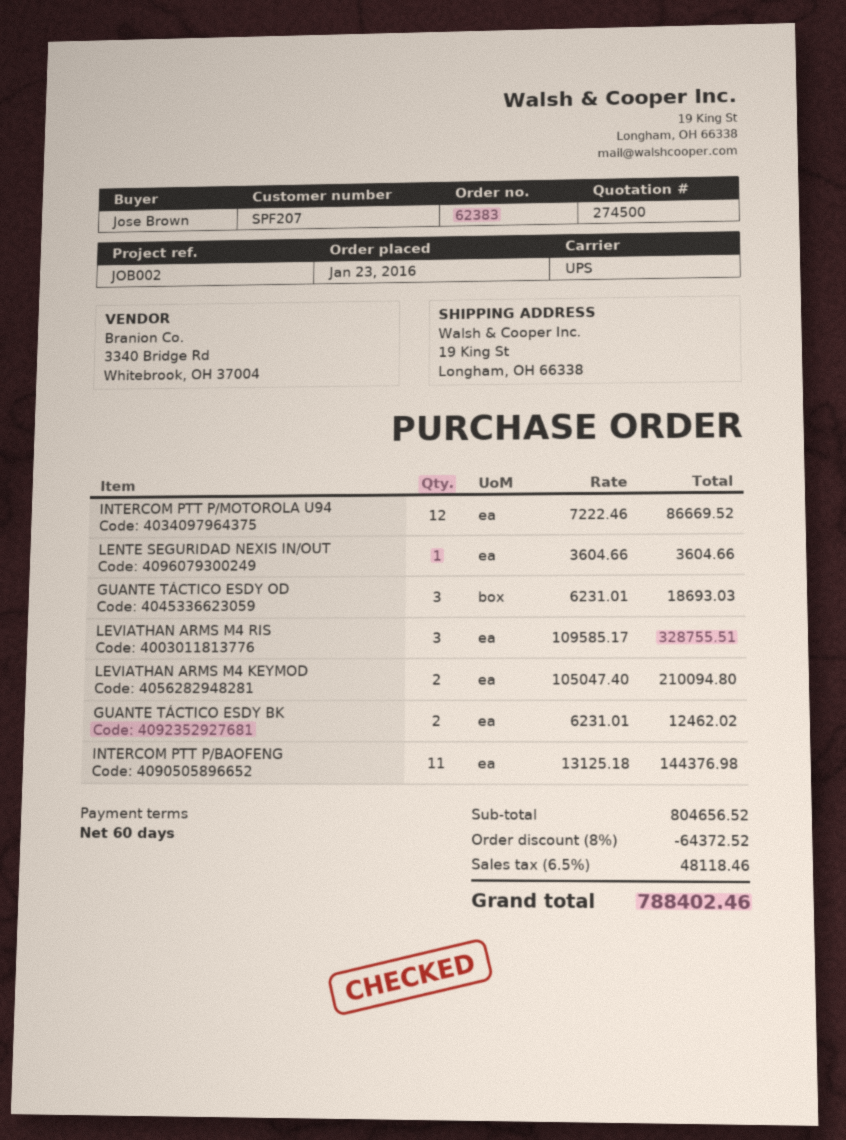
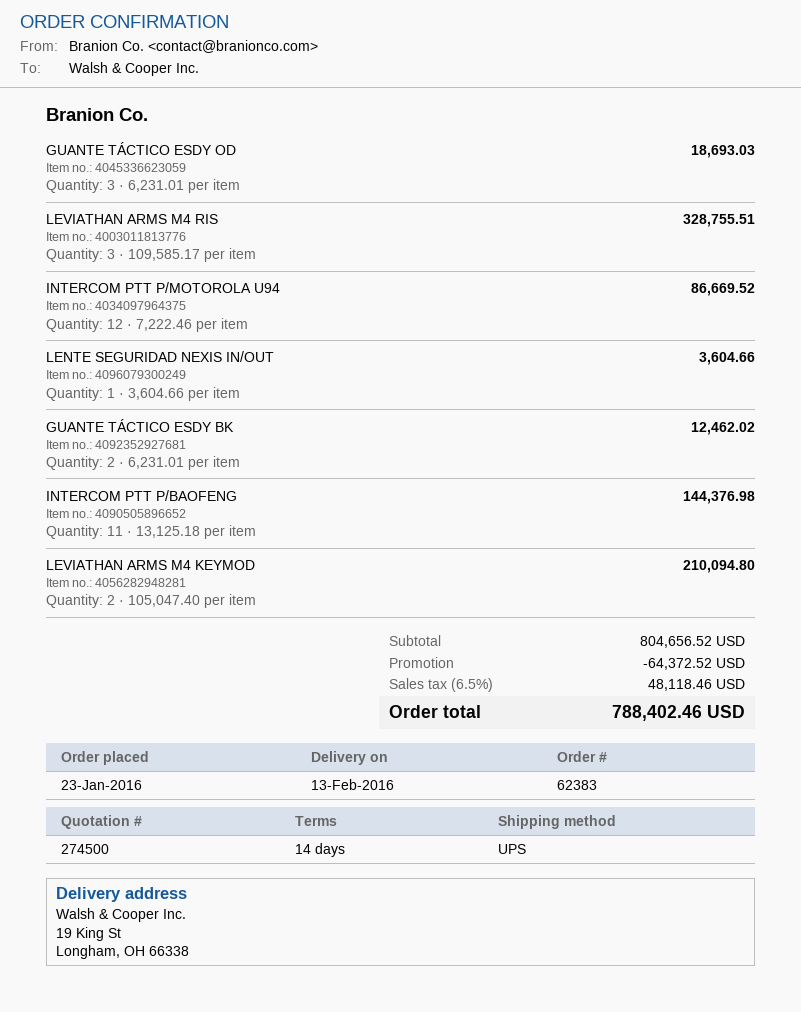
payment terms: 60 days -> 14 days

